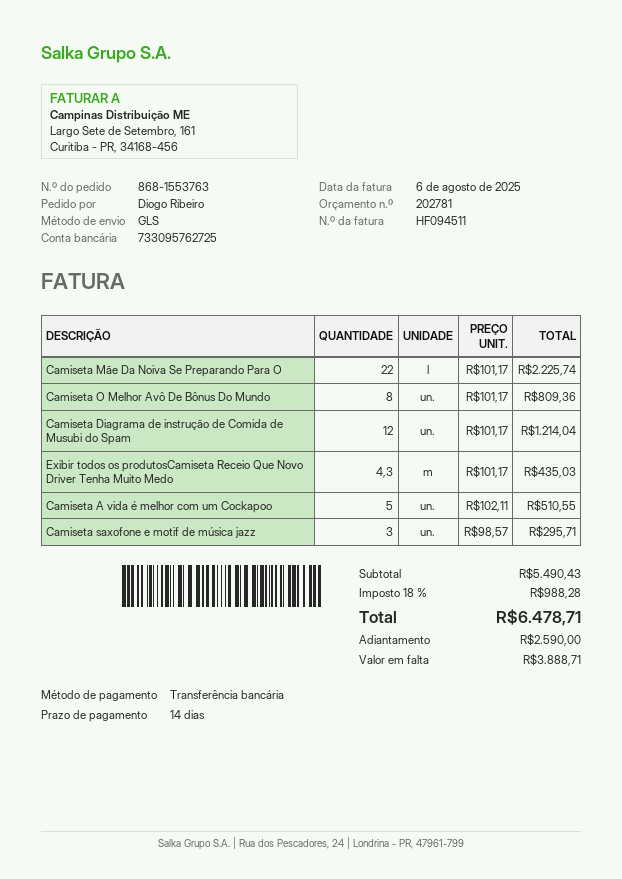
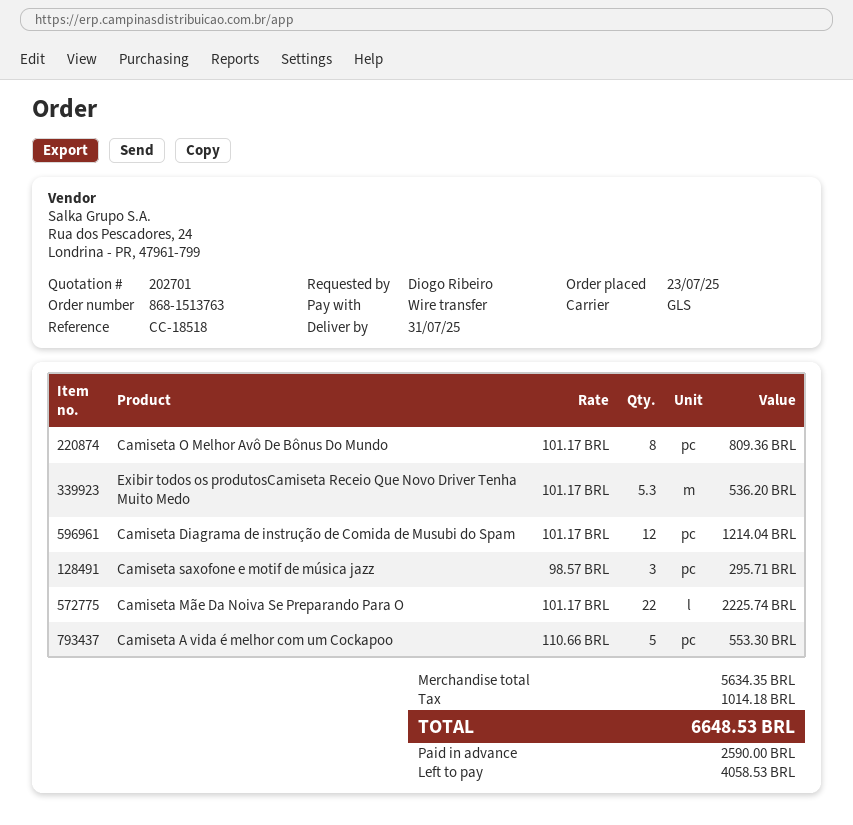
quote number: 202781 -> 202701
order number: 868-1553763 -> 868-1513763
Exibir todos os produtosCamiseta Receio Que Novo Driver Tenha Muito Medo: 4.3 x 101.17 = 435.03 -> 5.3 x 101.17 = 536.20
Camiseta A vida é melhor com um Cockapoo: 5 x 102.11 = 510.55 -> 5 x 110.66 = 553.30
subtotal: 5490.43 -> 5634.35
tax: 988.28 -> 1014.18
total: 6478.71 -> 6648.53
balance: 3888.71 -> 4058.53

